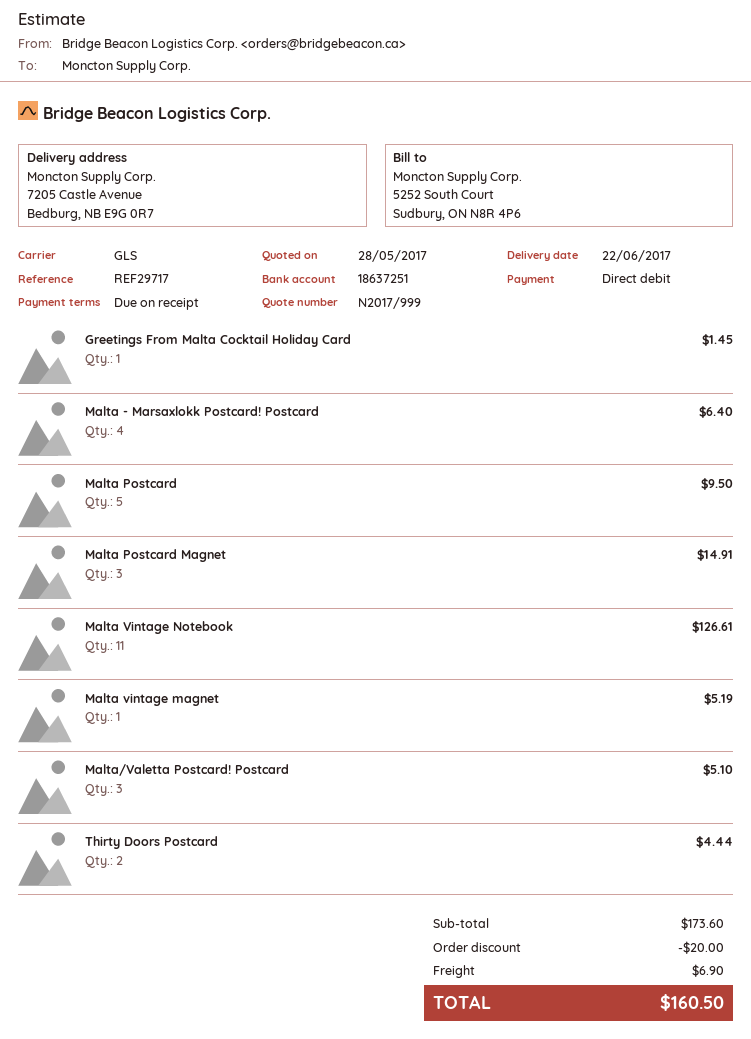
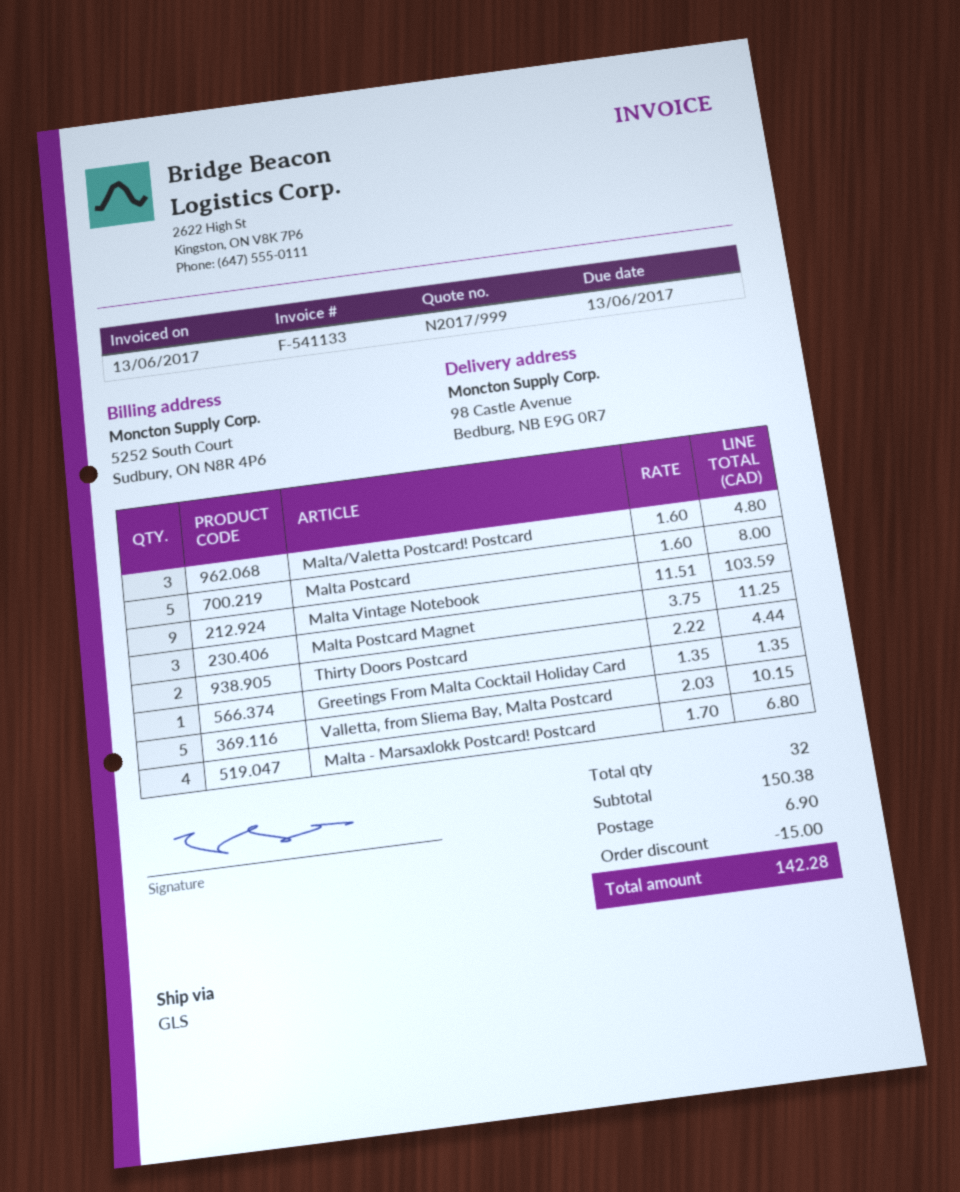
ship to: 7205 Castle Avenue, Bedburg, NB E9G 0R7 -> 98 Castle Avenue, Bedburg, NB E9G 0R7
Greetings From Malta Cocktail Holiday Card: 1 for 1.45 -> 1 for 1.35
Malta - Marsaxlokk Postcard! Postcard: 4 for 6.40 -> 4 for 6.80
Malta Postcard: 5 for 9.50 -> 5 for 8.00
Malta Postcard Magnet: 3 for 14.91 -> 3 for 11.25
Malta Vintage Notebook: 11 for 126.61 -> 9 for 103.59
Malta vintage magnet: 1 for 5.19 -> none
Malta/Valetta Postcard! Postcard: 3 for 5.10 -> 3 for 4.80
Valletta, from Sliema Bay, Malta Postcard: none -> 5 for 10.15
subtotal: 173.60 -> 150.38
discount: 20.00 -> 15.00
total: 160.50 -> 142.28

